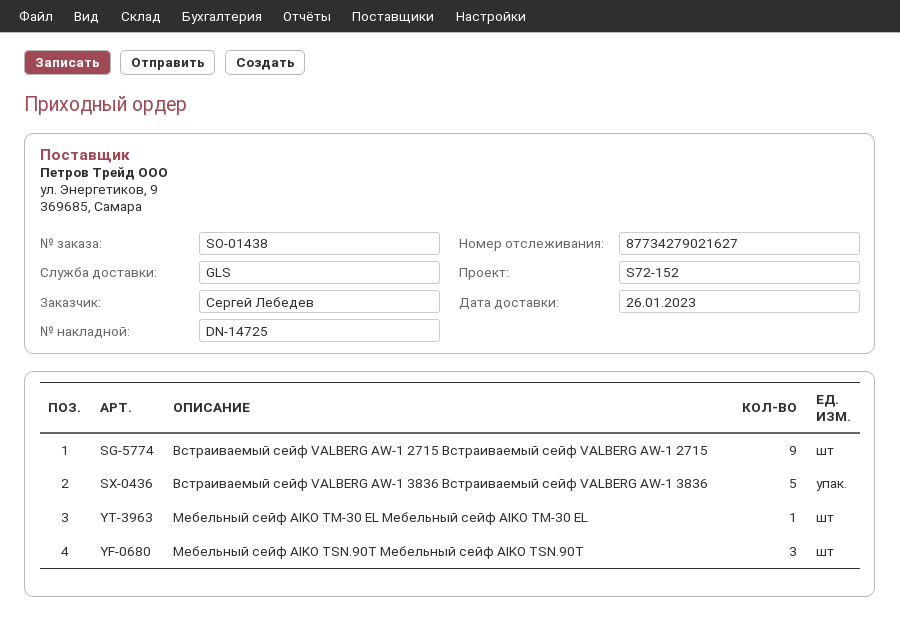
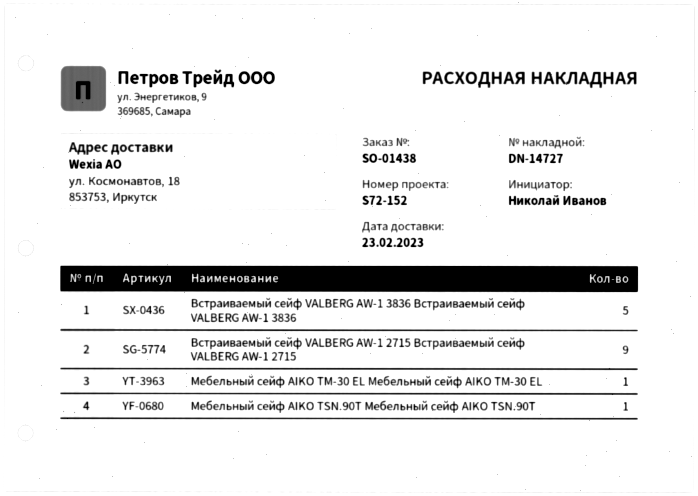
delivery note number: DN-14725 -> DN-14727
delivery date: 2023-01-26 -> 2023-02-23
ordered by: Сергей Лебедев -> Николай Иванов
Мебельный сейф AIKO TSN.90T Мебельный сейф AIKO TSN.90T: 3 -> 1

